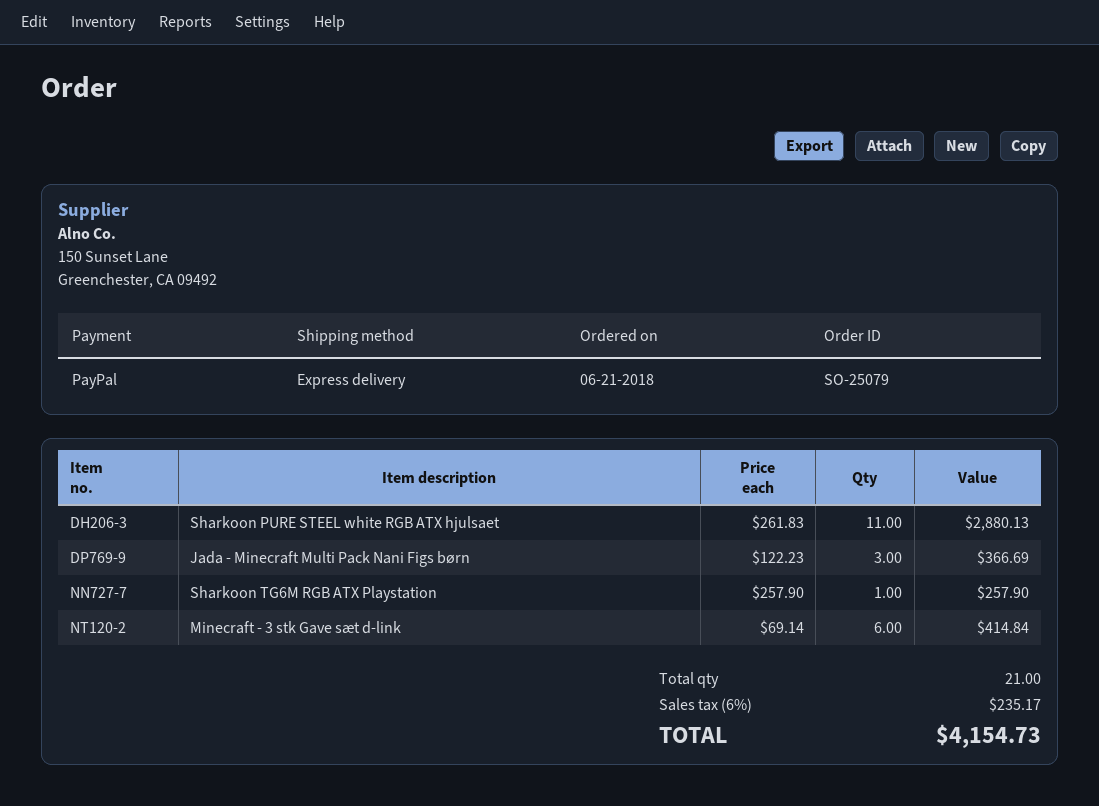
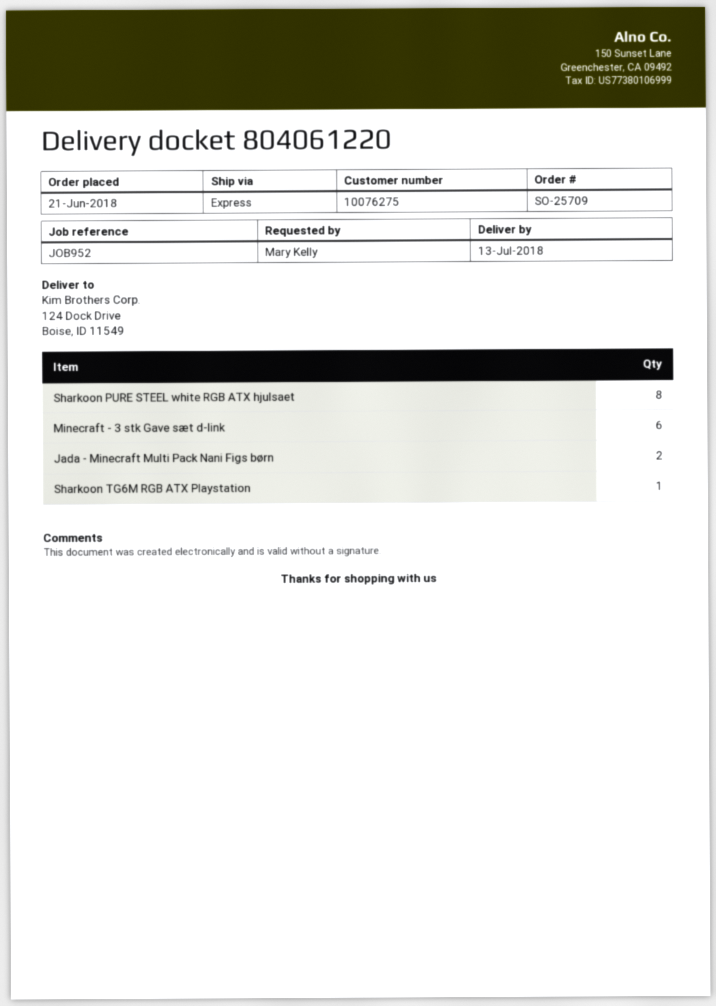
order number: SO-25079 -> SO-25709
Sharkoon PURE STEEL white RGB ATX hjulsaet: 11 -> 8
Jada - Minecraft Multi Pack Nani Figs børn: 3 -> 2

